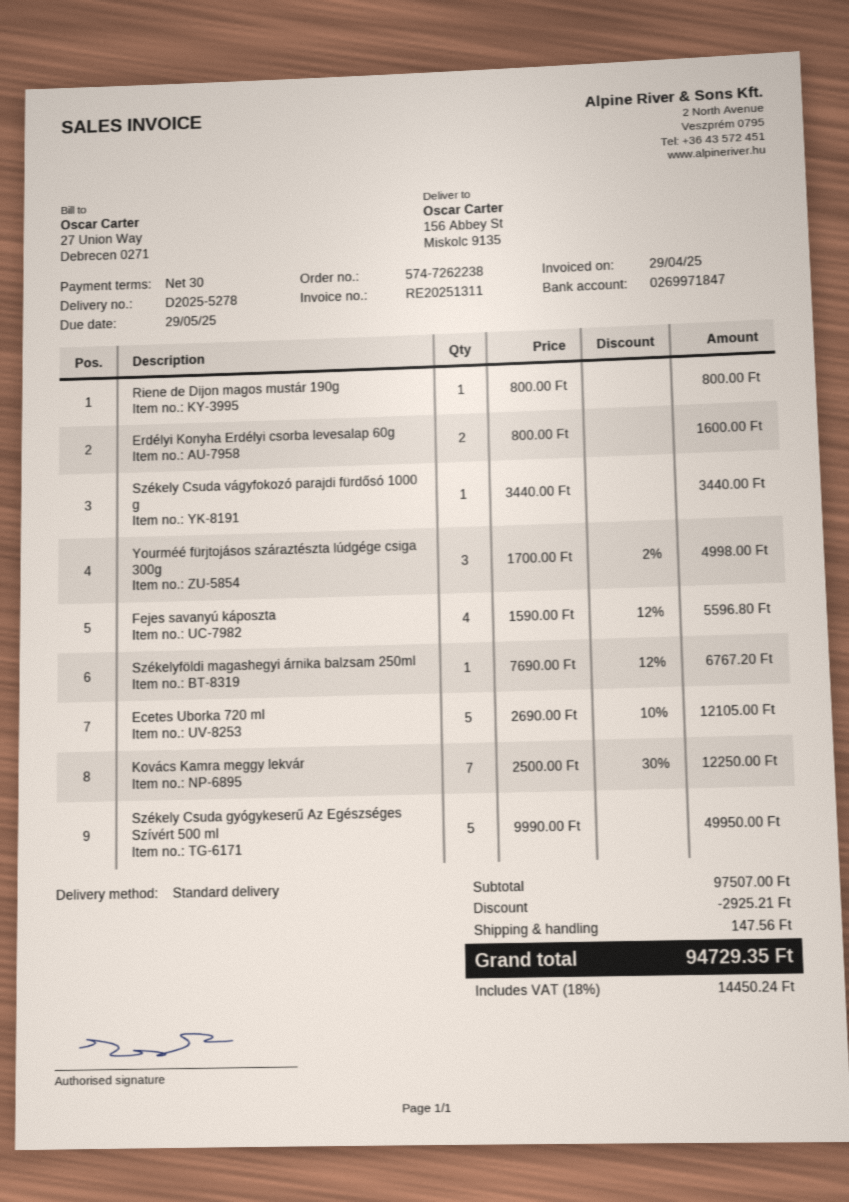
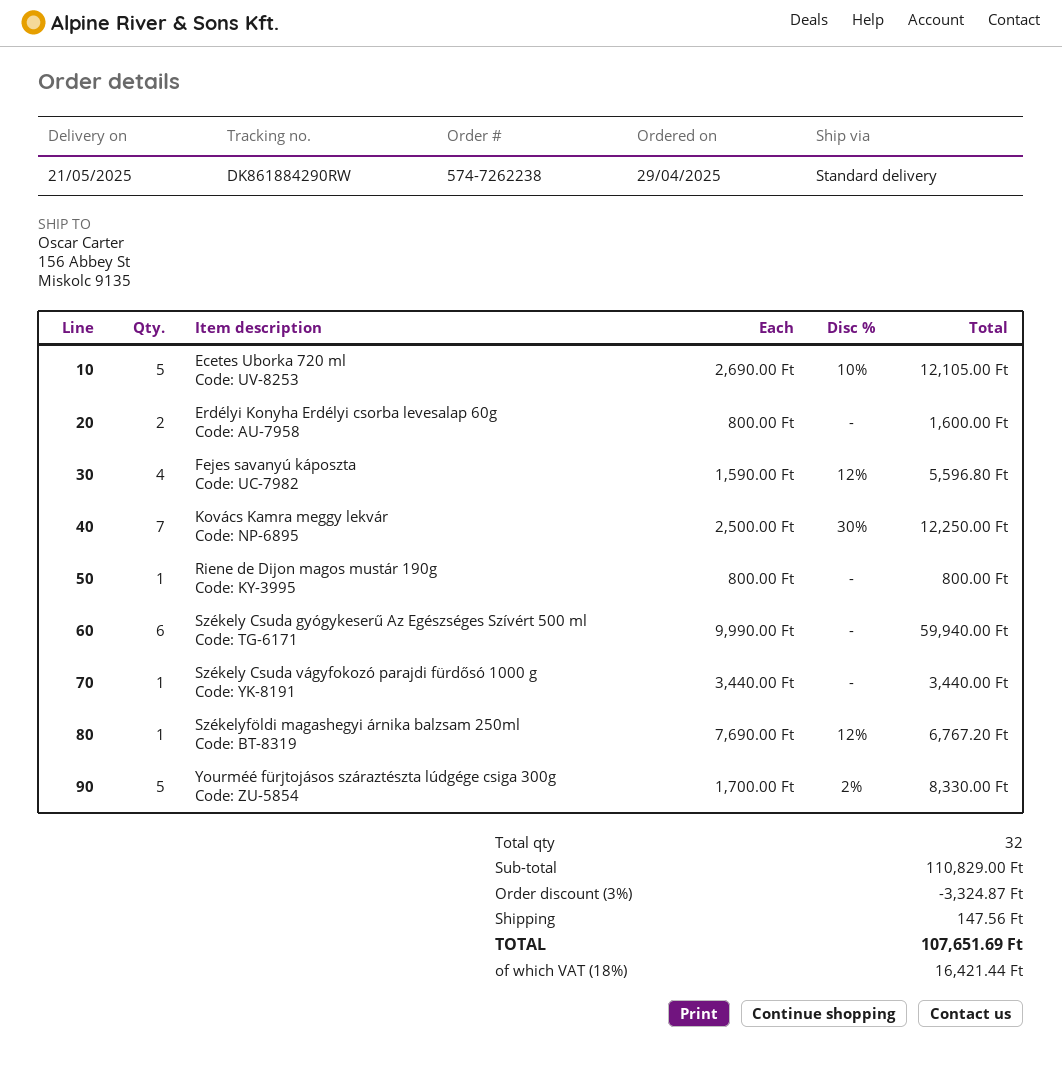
Yourméé fürjtojásos száraztészta lúdgége csiga 300g: 3 x 1700.00 - 2% = 4998.00 -> 5 x 1700.00 - 2% = 8330.00
Székely Csuda gyógykeserű Az Egészséges Szívért 500 ml: 5 x 9990.00 = 49950.00 -> 6 x 9990.00 = 59940.00
subtotal: 97507.00 -> 110829.00
discount: 2925.21 -> 3324.87
tax: 18% = 14450.24 -> 18% = 16421.44
total: 94729.35 -> 107651.69

